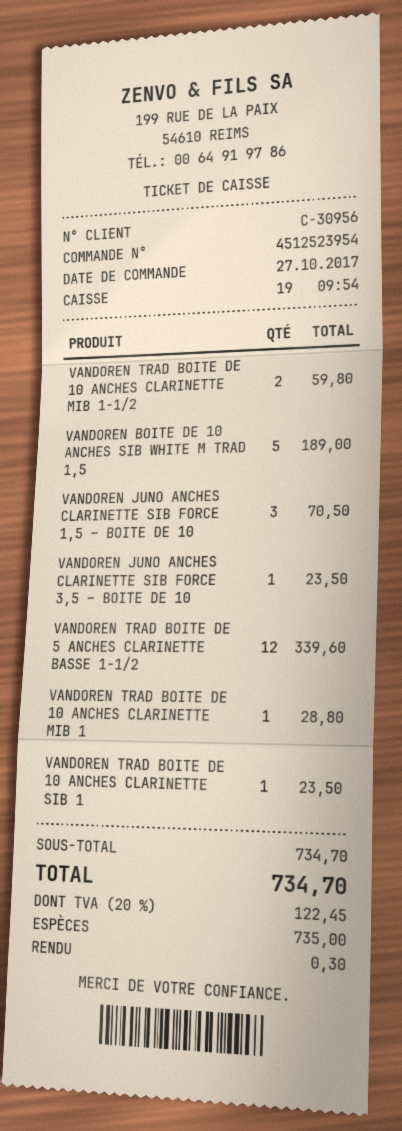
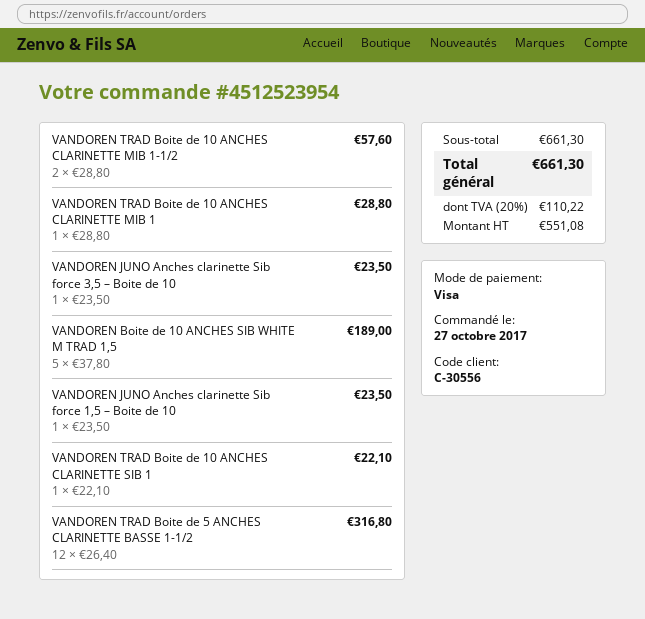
customer number: C-30956 -> C-30556
payment method: cash -> Visa
VANDOREN TRAD BOITE DE 10 ANCHES CLARINETTE MIB 1-1/2: 2 for 59.80 -> 2 for 57.60
VANDOREN JUNO ANCHES CLARINETTE SIB FORCE 1,5 – BOITE DE 10: 3 for 70.50 -> 1 for 23.50
VANDOREN TRAD BOITE DE 5 ANCHES CLARINETTE BASSE 1-1/2: 12 for 339.60 -> 12 for 316.80
VANDOREN TRAD BOITE DE 10 ANCHES CLARINETTE SIB 1: 1 for 23.50 -> 1 for 22.10
subtotal: 734.70 -> 661.30
tax: 20% = 122.45 -> 20% = 110.22
total: 734.70 -> 661.30

